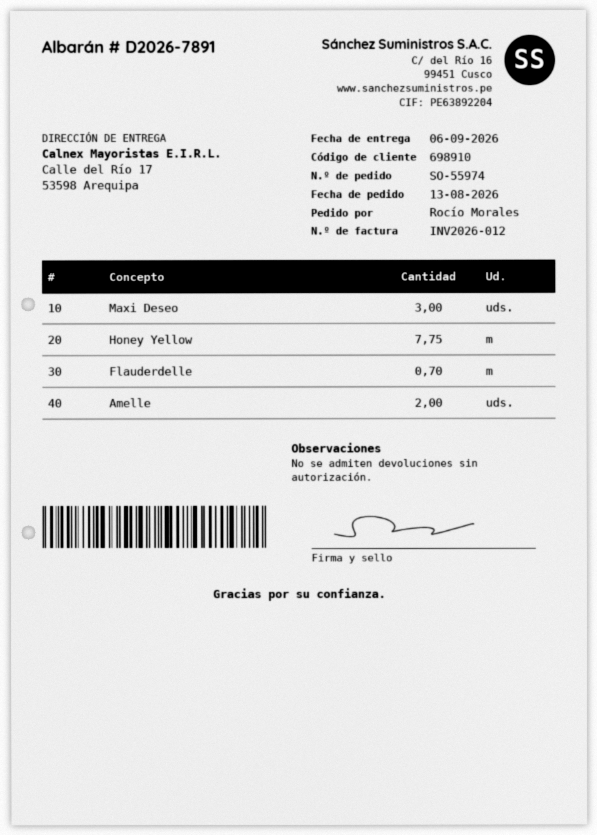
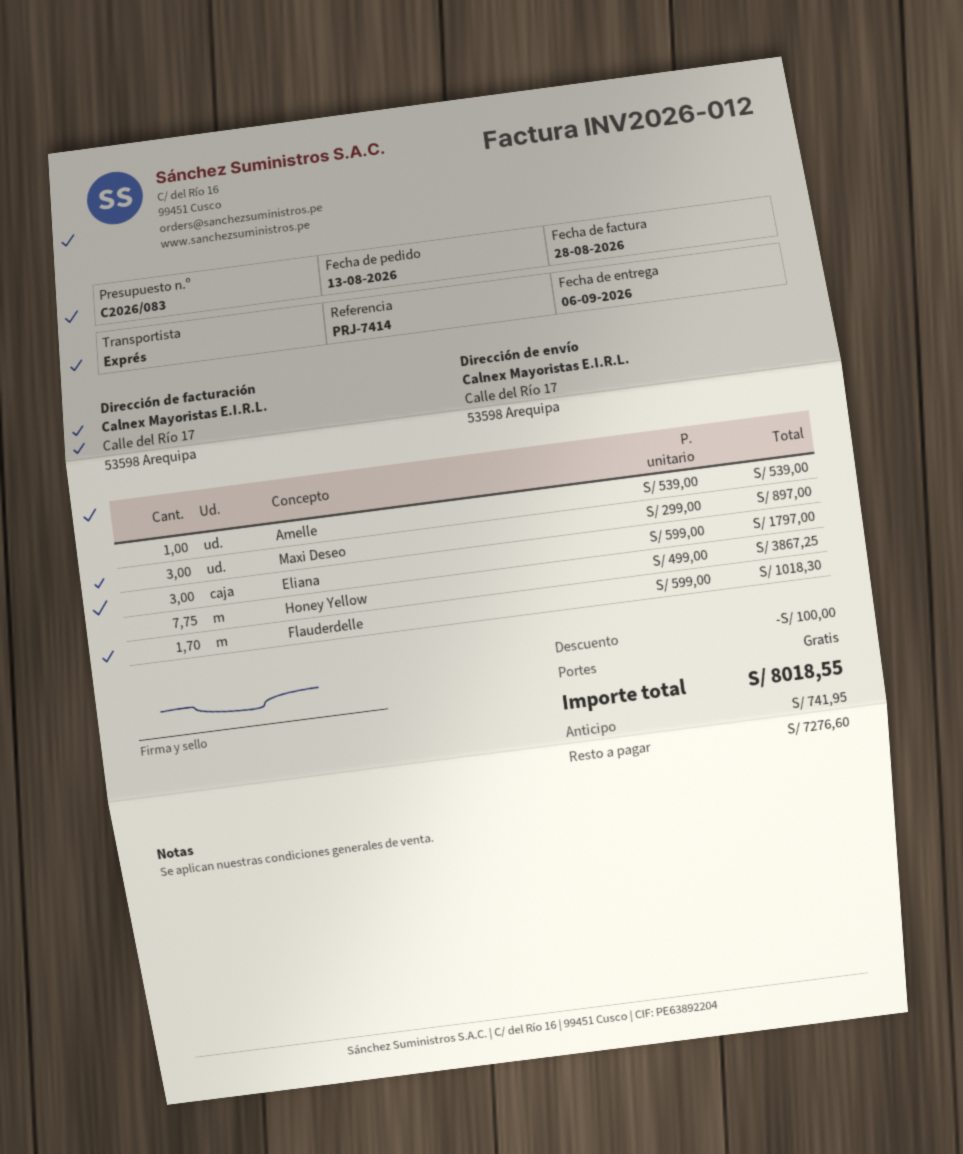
Flauderdelle: 0.7 -> 1.7
Amelle: 2 -> 1
Eliana: none -> 3

